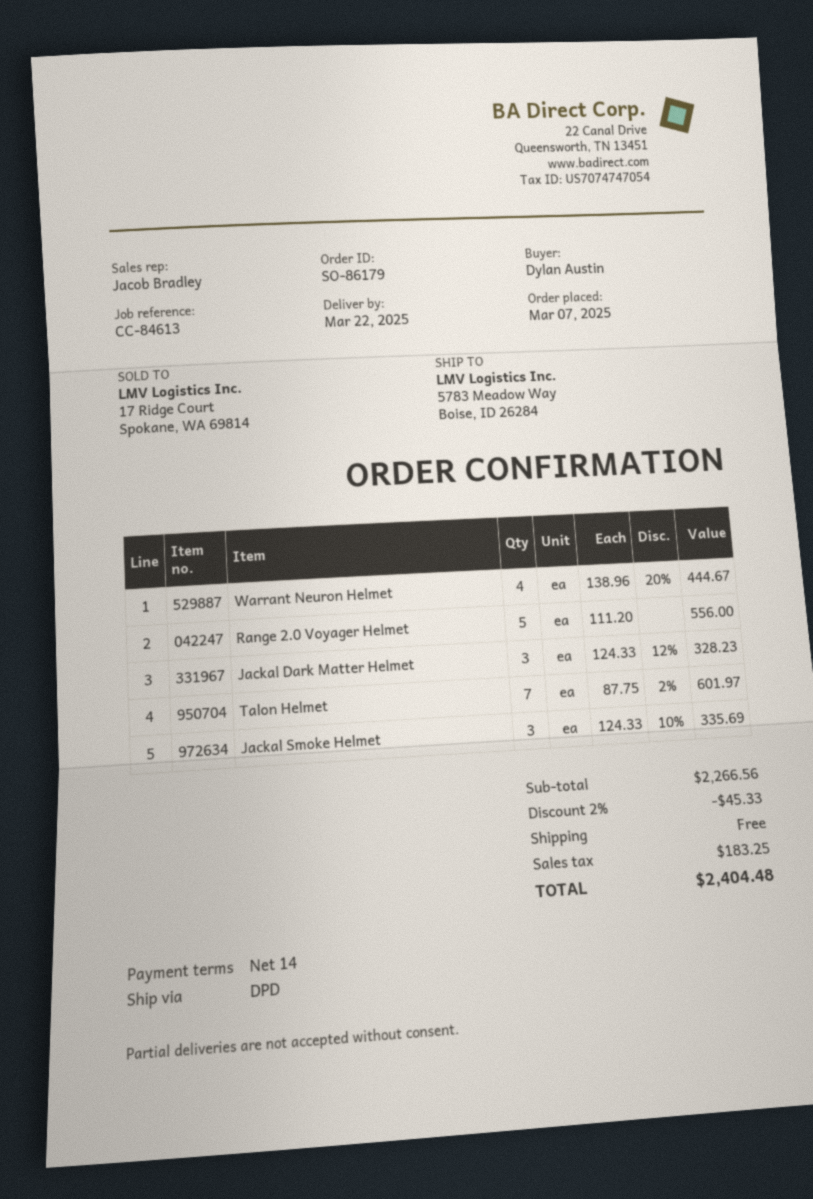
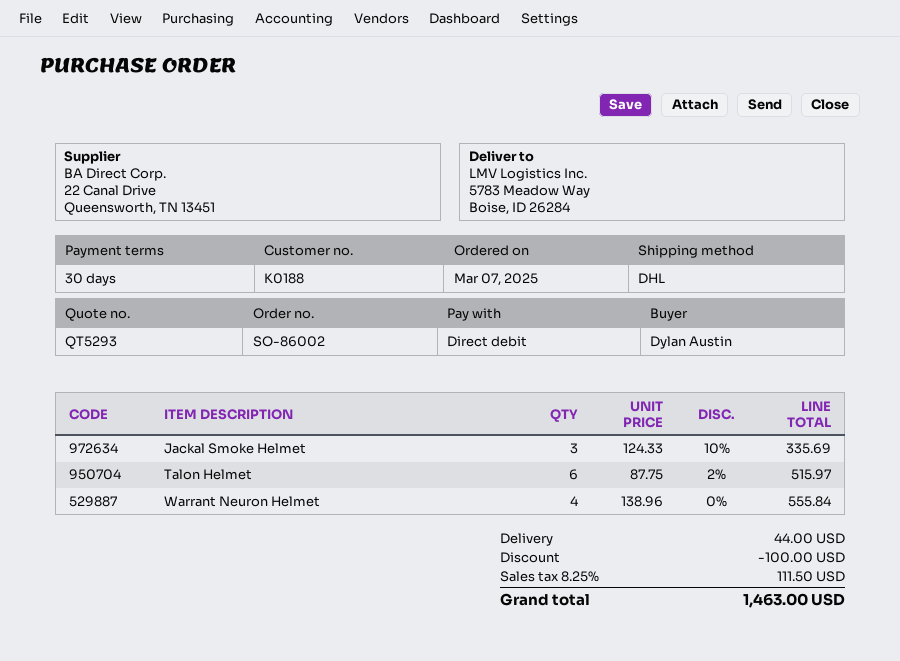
order number: SO-86179 -> SO-86002
payment terms: 14 days -> 30 days
shipping method: DPD -> DHL
Warrant Neuron Helmet: 4 x 138.96 - 20% = 444.67 -> 4 x 138.96 = 555.84
Range 2.0 Voyager Helmet: 5 x 111.20 = 556.00 -> none
Jackal Dark Matter Helmet: 3 x 124.33 - 12% = 328.23 -> none
Talon Helmet: 7 x 87.75 - 2% = 601.97 -> 6 x 87.75 - 2% = 515.97
discount: 45.33 -> 100.00
shipping: 0.00 -> 44.00
tax: 183.25 -> 111.50
total: 2404.48 -> 1463.00

